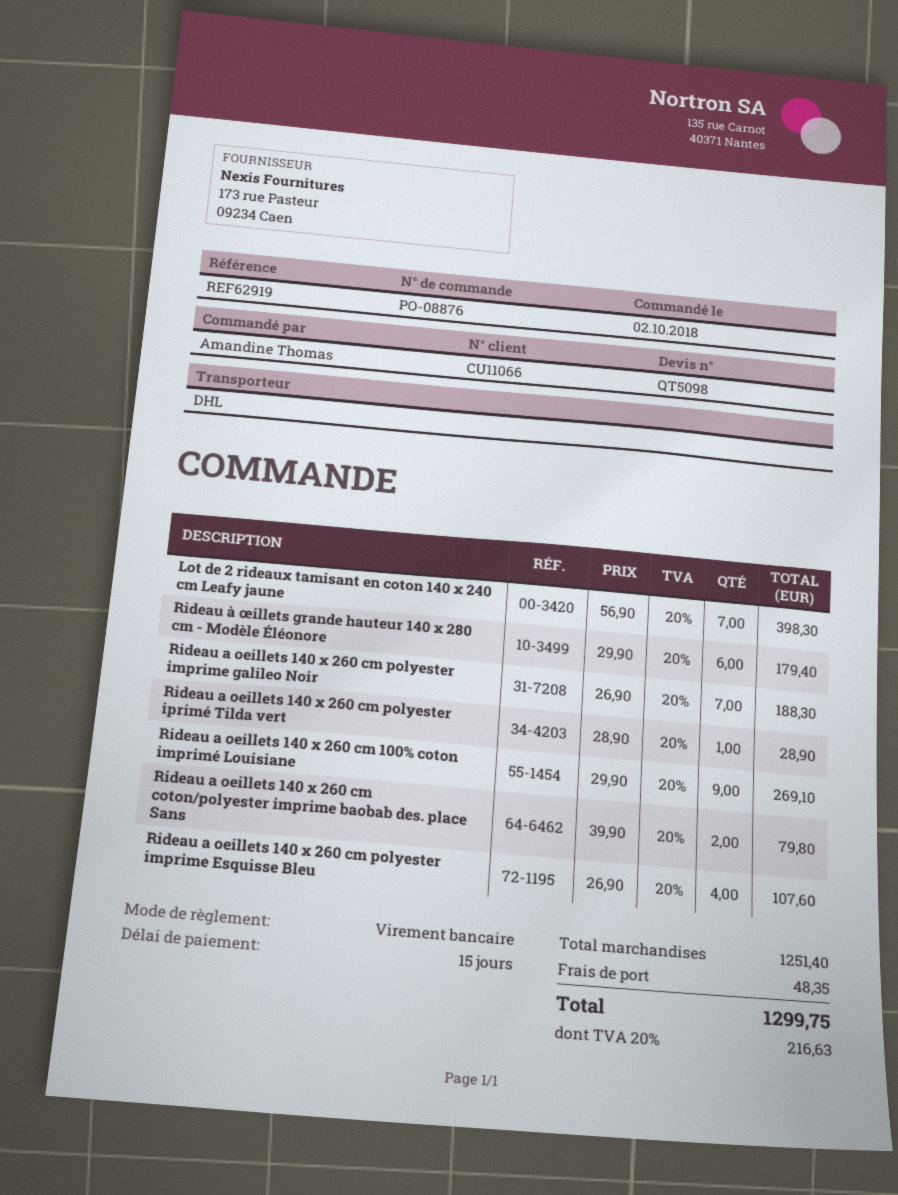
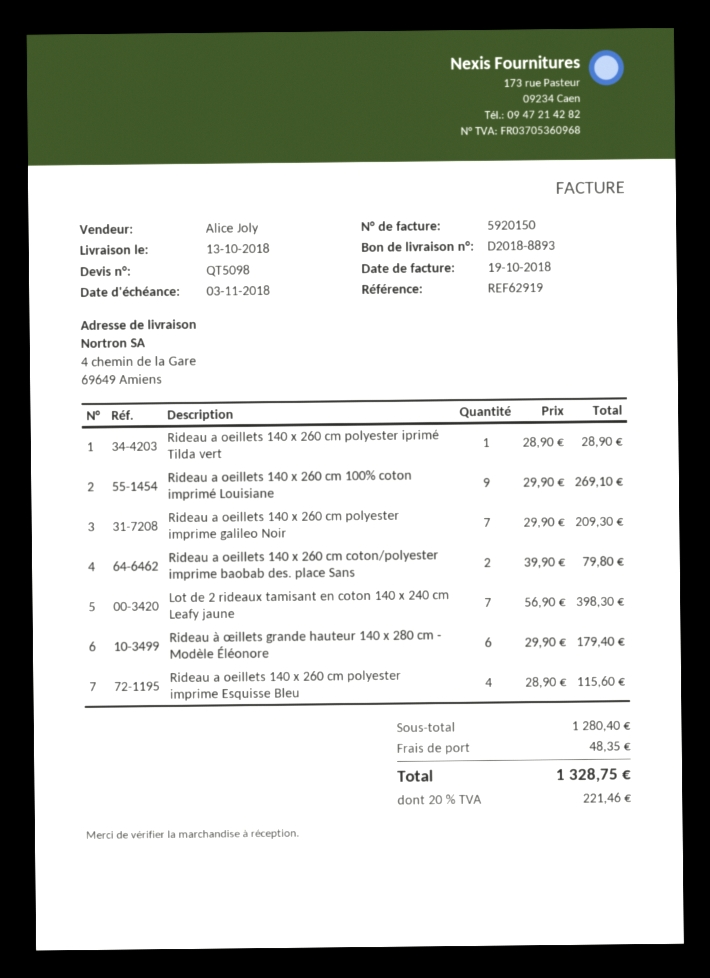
Rideau a oeillets 140 x 260 cm polyester imprime galileo Noir: 7 x 26.90 = 188.30 -> 7 x 29.90 = 209.30
Rideau a oeillets 140 x 260 cm polyester imprime Esquisse Bleu: 4 x 26.90 = 107.60 -> 4 x 28.90 = 115.60
subtotal: 1251.40 -> 1280.40
tax: 20% = 216.63 -> 20% = 221.46
total: 1299.75 -> 1328.75

